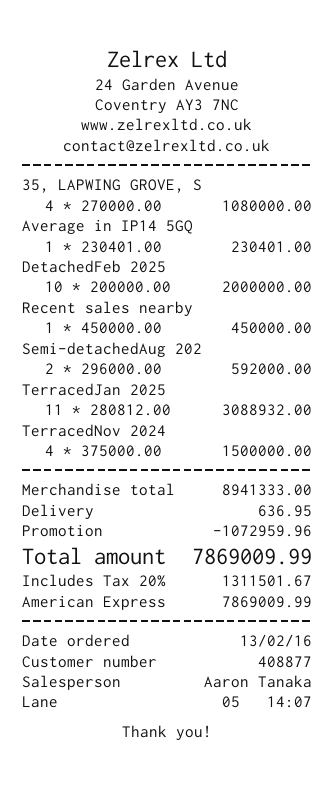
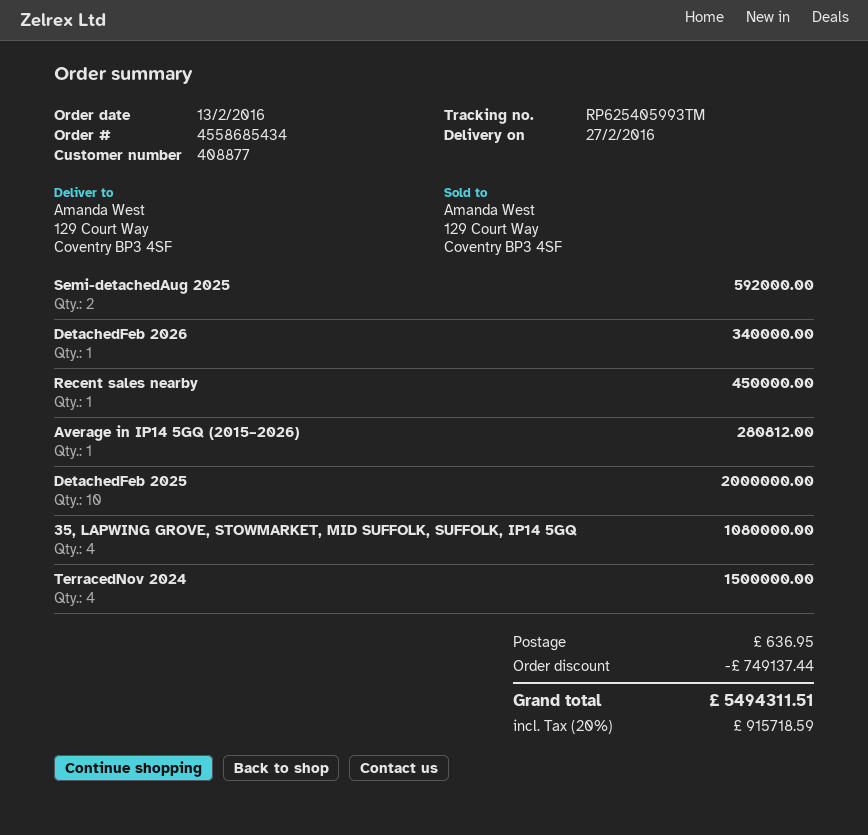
Average in IP14 5GQ: 1 for 230401.00 -> 1 for 280812.00
TerracedJan 2025: 11 for 3088932.00 -> none
DetachedFeb 2026: none -> 1 for 340000.00
discount: 1072959.96 -> 749137.44
tax: 20% = 1311501.67 -> 20% = 915718.59
total: 7869009.99 -> 5494311.51

